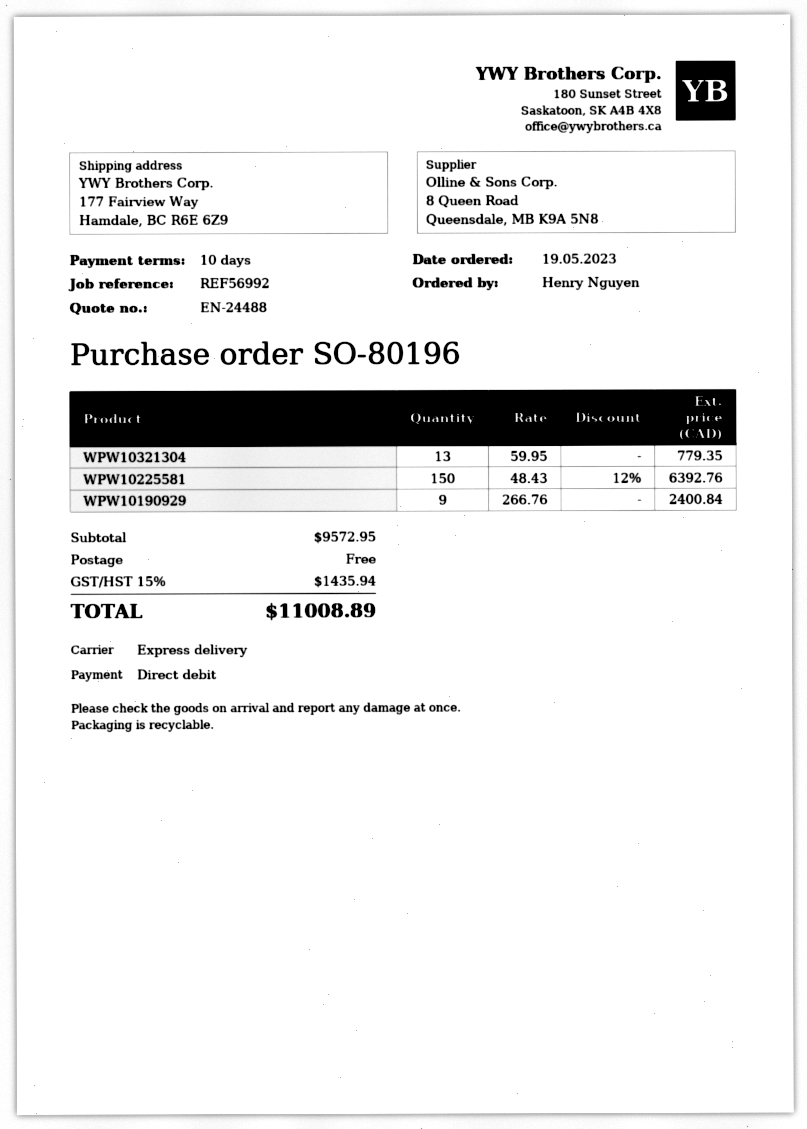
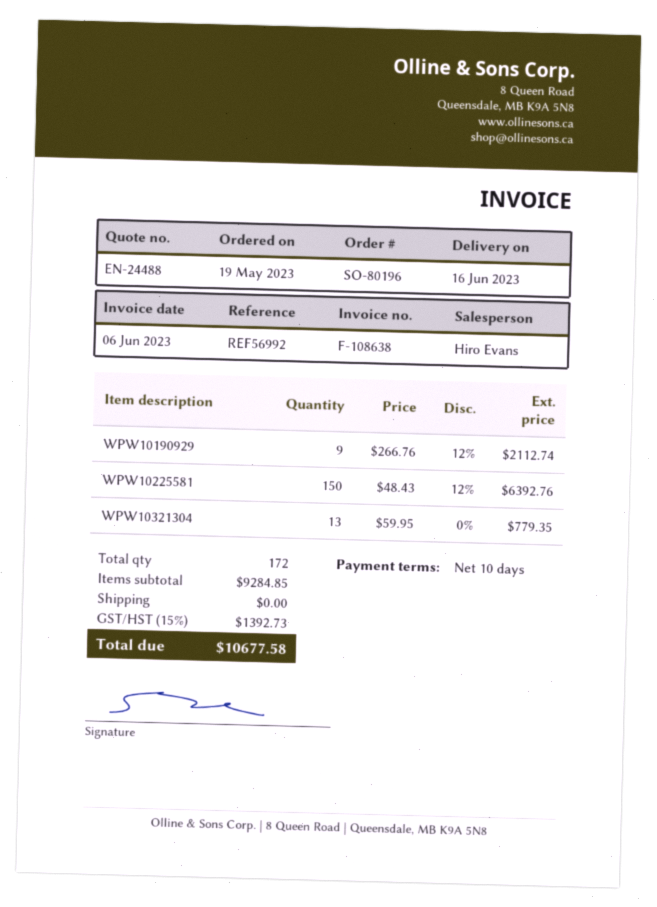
WPW10190929: 9 x 266.76 = 2400.84 -> 9 x 266.76 - 12% = 2112.74
subtotal: 9572.95 -> 9284.85
tax: 15% = 1435.94 -> 15% = 1392.73
total: 11008.89 -> 10677.58

